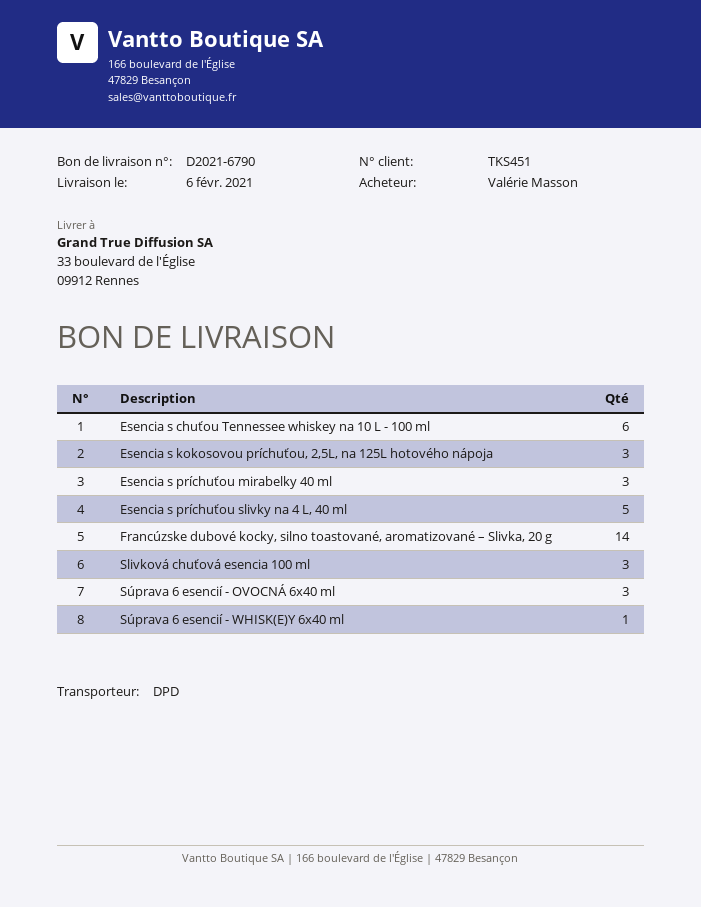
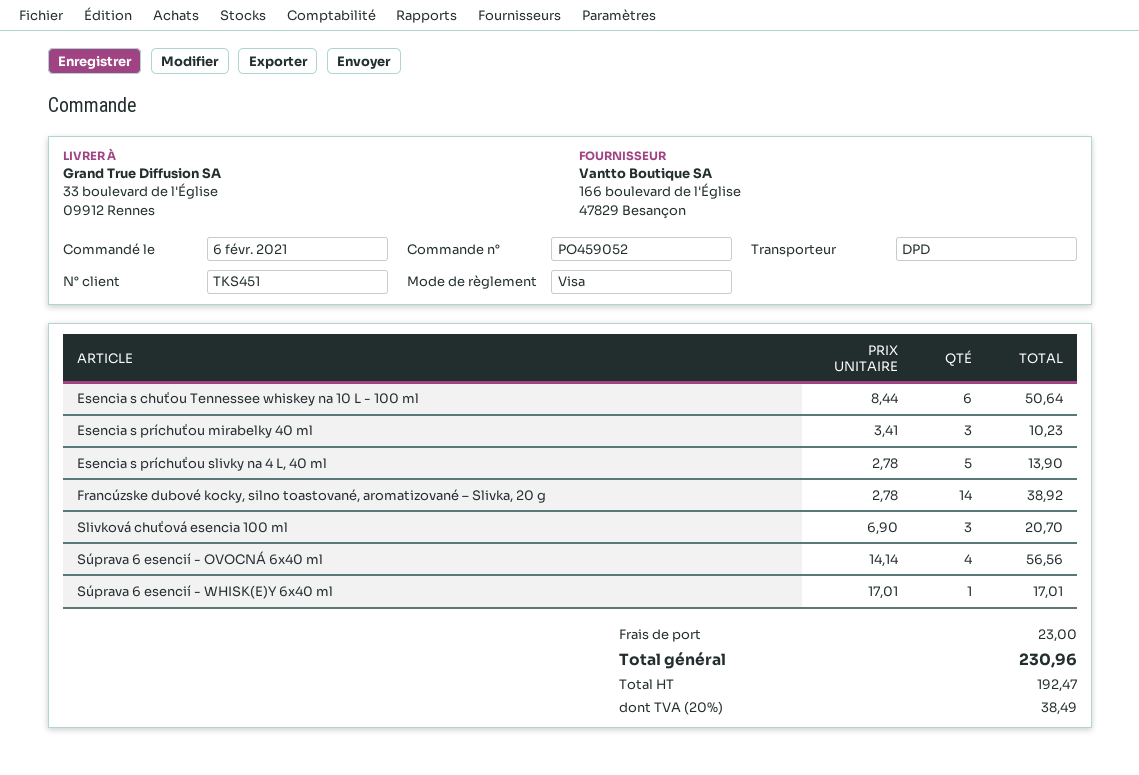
Esencia s kokosovou príchuťou, 2,5L, na 125L hotového nápoja: 3 -> none
Súprava 6 esencií - OVOCNÁ 6x40 ml: 3 -> 4

